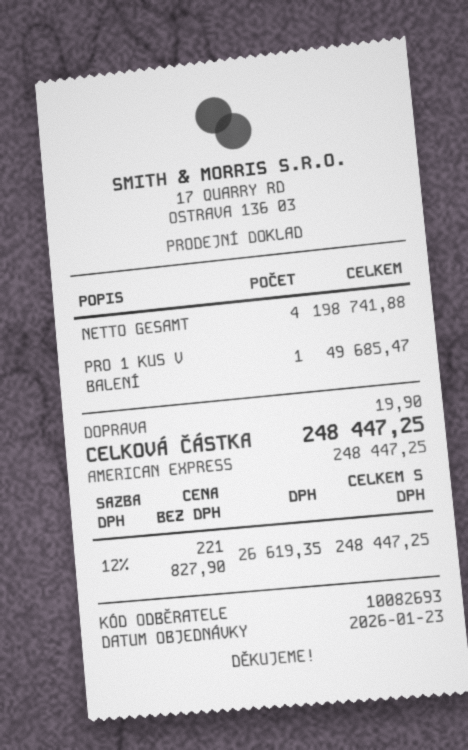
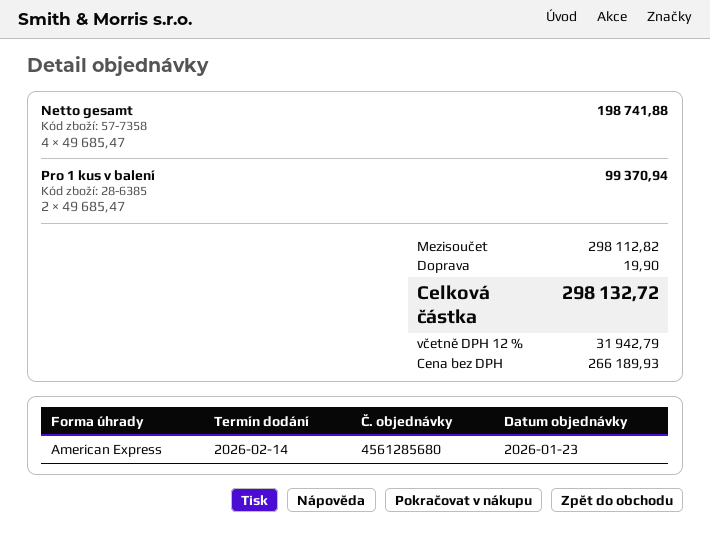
PRO 1 KUS V BALENÍ: 1 for 49685.47 -> 2 for 99370.94
net: 221827.90 -> 266189.93
tax: 12% = 26619.35 -> 12% = 31942.79
total: 248447.25 -> 298132.72

